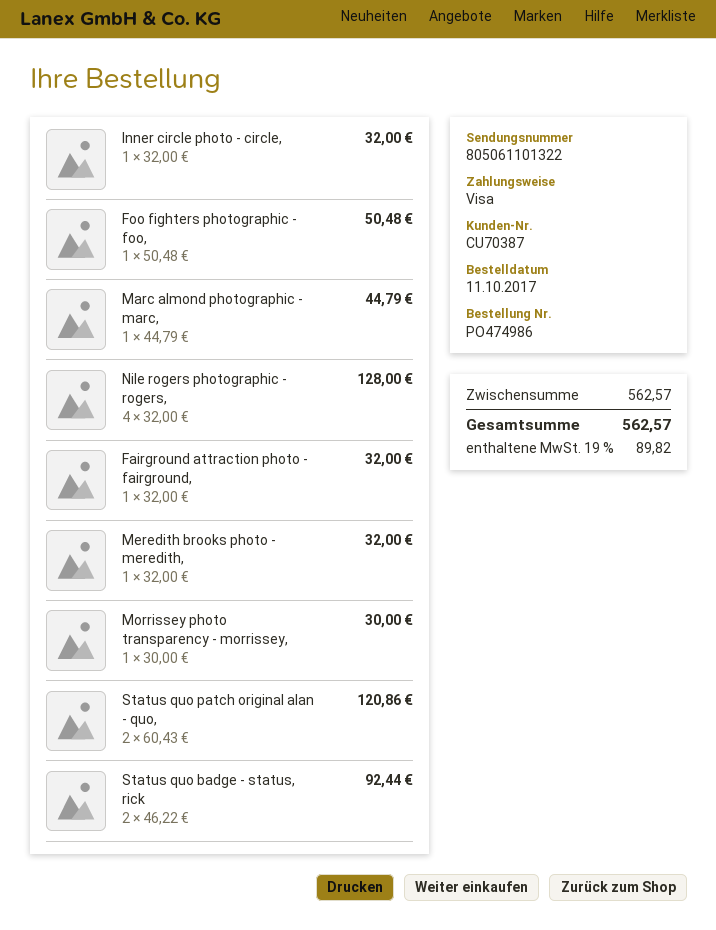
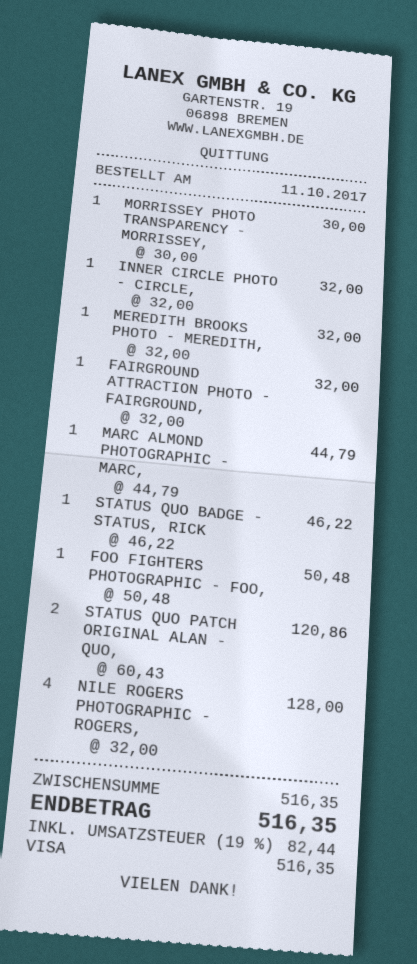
Status quo badge - status, rick: 2 x 46.22 = 92.44 -> 1 x 46.22 = 46.22
subtotal: 562.57 -> 516.35
tax: 19% = 89.82 -> 19% = 82.44
total: 562.57 -> 516.35

